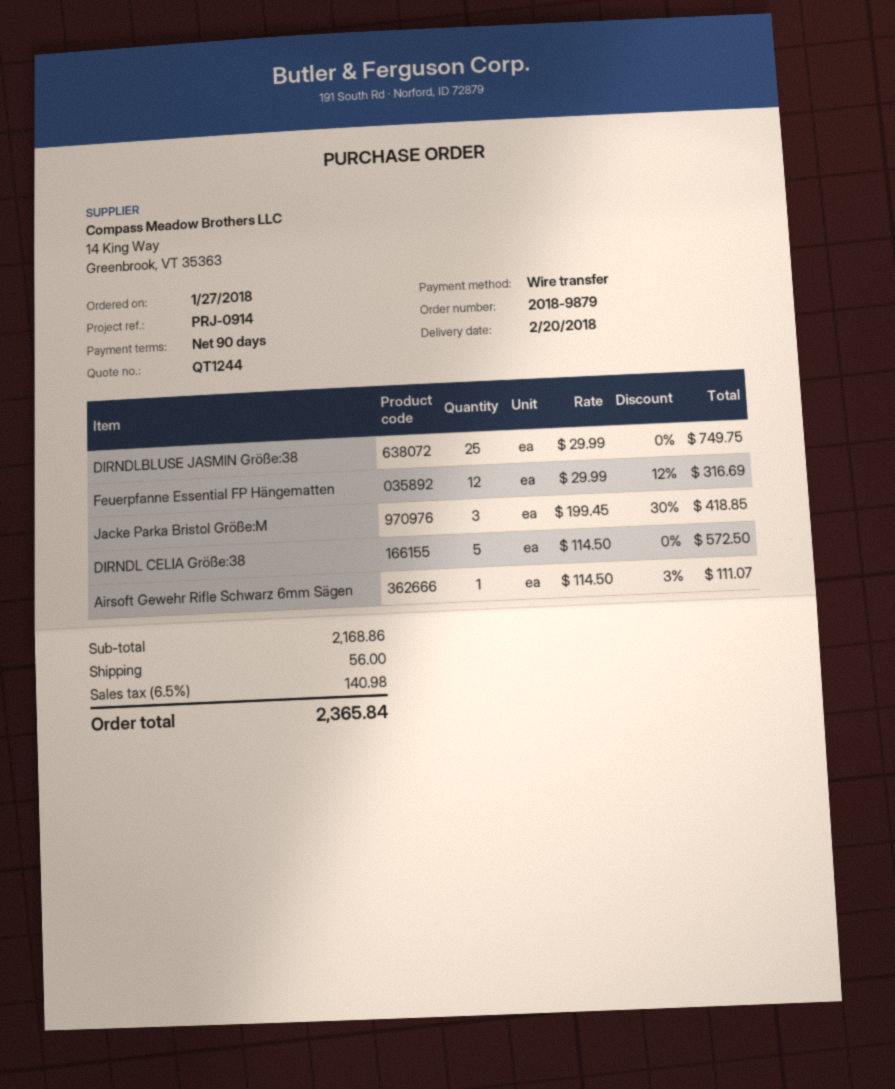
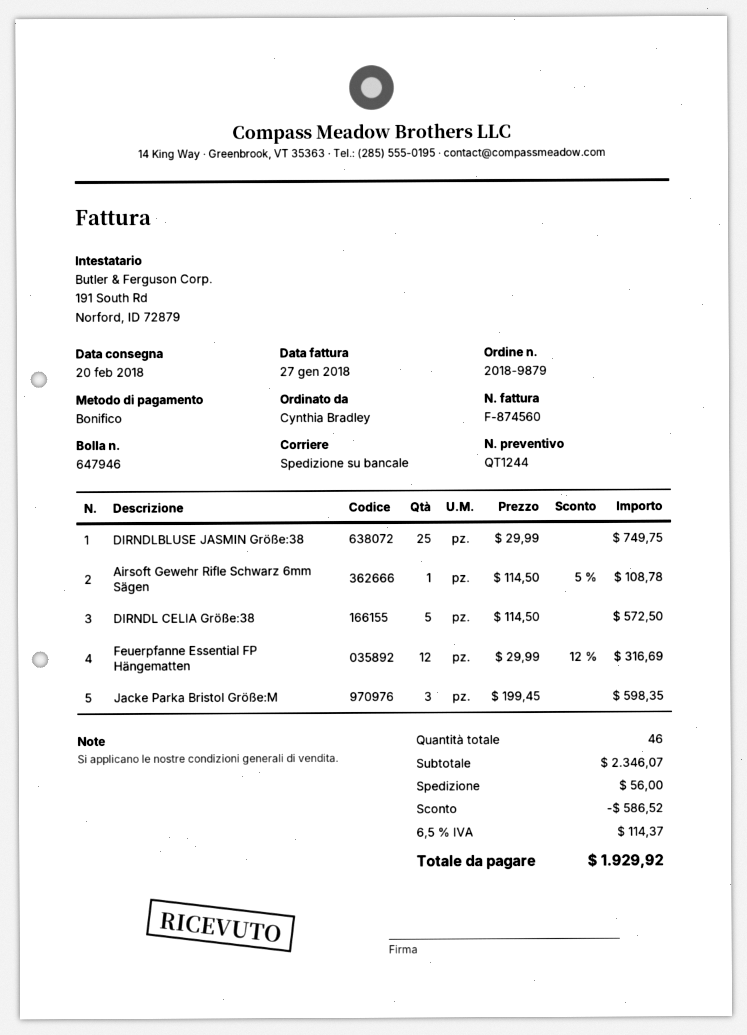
Jacke Parka Bristol Größe:M: 3 x 199.45 - 30% = 418.85 -> 3 x 199.45 = 598.35
Airsoft Gewehr Rifle Schwarz 6mm Sägen: 1 x 114.50 - 3% = 111.07 -> 1 x 114.50 - 5% = 108.78
subtotal: 2168.86 -> 2346.07
discount: none -> 586.52
tax: 6.5% = 140.98 -> 6.5% = 114.37
total: 2365.84 -> 1929.92

